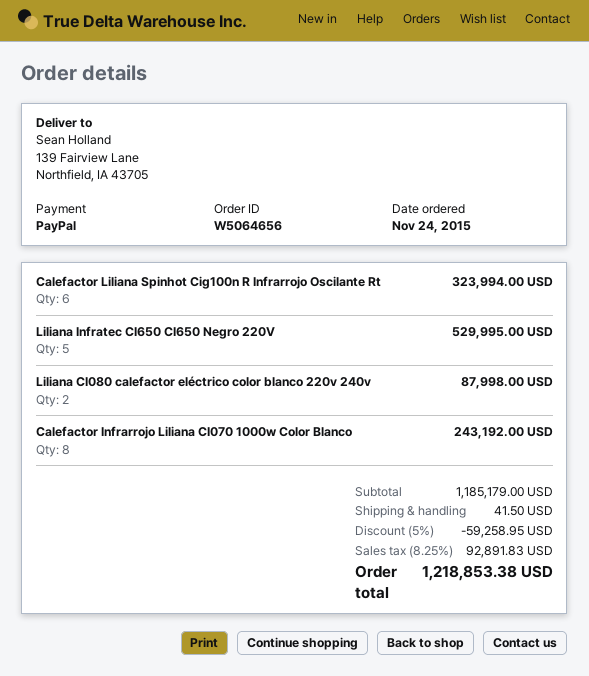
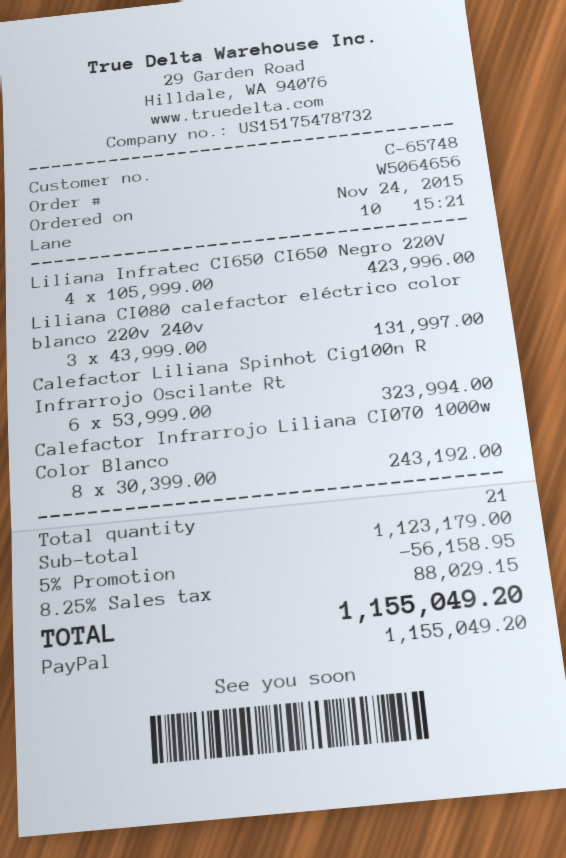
Liliana Infratec CI650 CI650 Negro 220V: 5 for 529995.00 -> 4 for 423996.00
Liliana CI080 calefactor eléctrico color blanco 220v 240v: 2 for 87998.00 -> 3 for 131997.00
subtotal: 1185179.00 -> 1123179.00
discount: 5% = 59258.95 -> 5% = 56158.95
shipping: 41.50 -> none
tax: 8.25% = 92891.83 -> 8.25% = 88029.15
total: 1218853.38 -> 1155049.20

